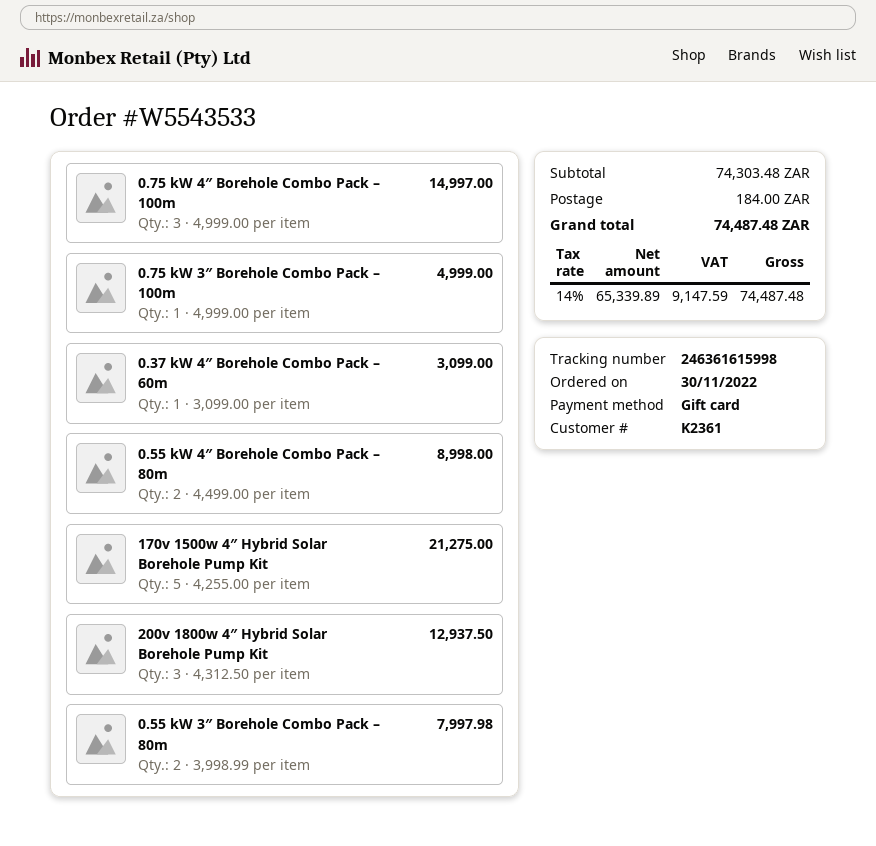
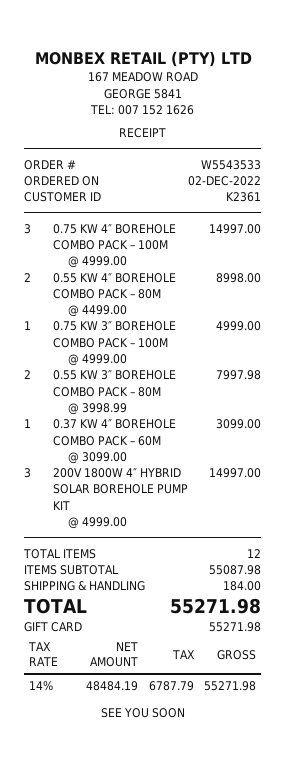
order date: 2022-11-30 -> 2022-12-02
170v 1500w 4″ Hybrid Solar Borehole Pump Kit: 5 x 4255.00 = 21275.00 -> none
200v 1800w 4″ Hybrid Solar Borehole Pump Kit: 3 x 4312.50 = 12937.50 -> 3 x 4999.00 = 14997.00
subtotal: 74303.48 -> 55087.98
net: 65339.89 -> 48484.19
tax: 14% = 9147.59 -> 14% = 6787.79
total: 74487.48 -> 55271.98

